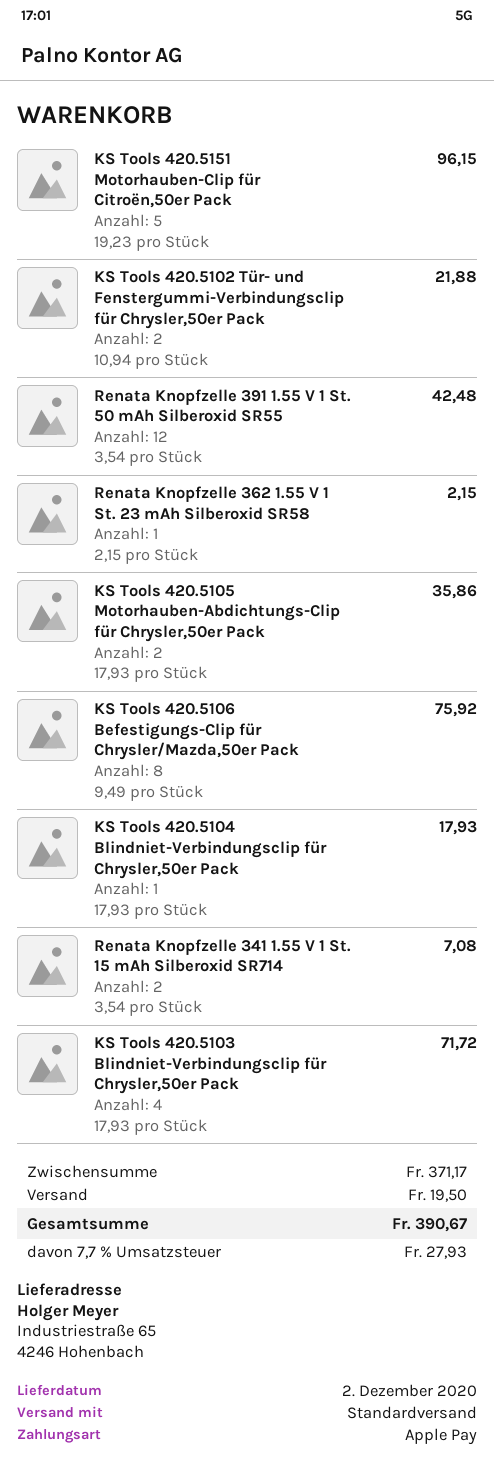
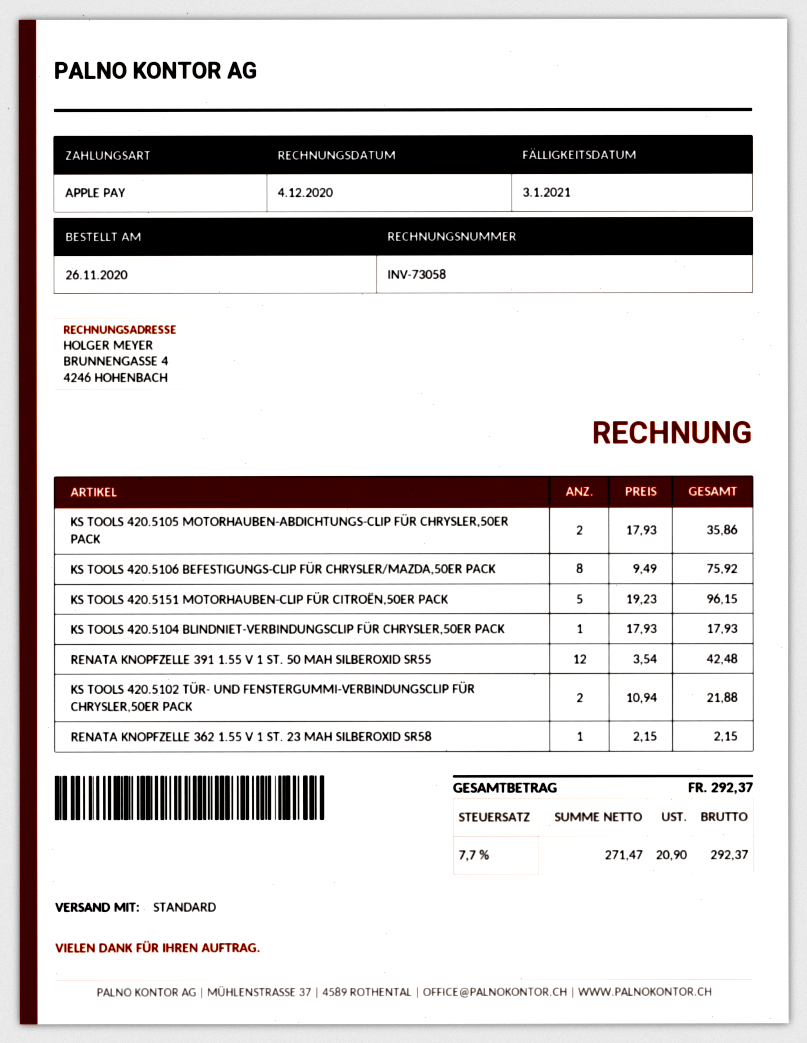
Renata Knopfzelle 341 1.55 V 1 St. 15 mAh Silberoxid SR714: 2 x 3.54 = 7.08 -> none
KS Tools 420.5103 Blindniet-Verbindungsclip für Chrysler,50er Pack: 4 x 17.93 = 71.72 -> none
shipping: 19.50 -> none
tax: 7.7% = 27.93 -> 7.7% = 20.90
total: 390.67 -> 292.37

